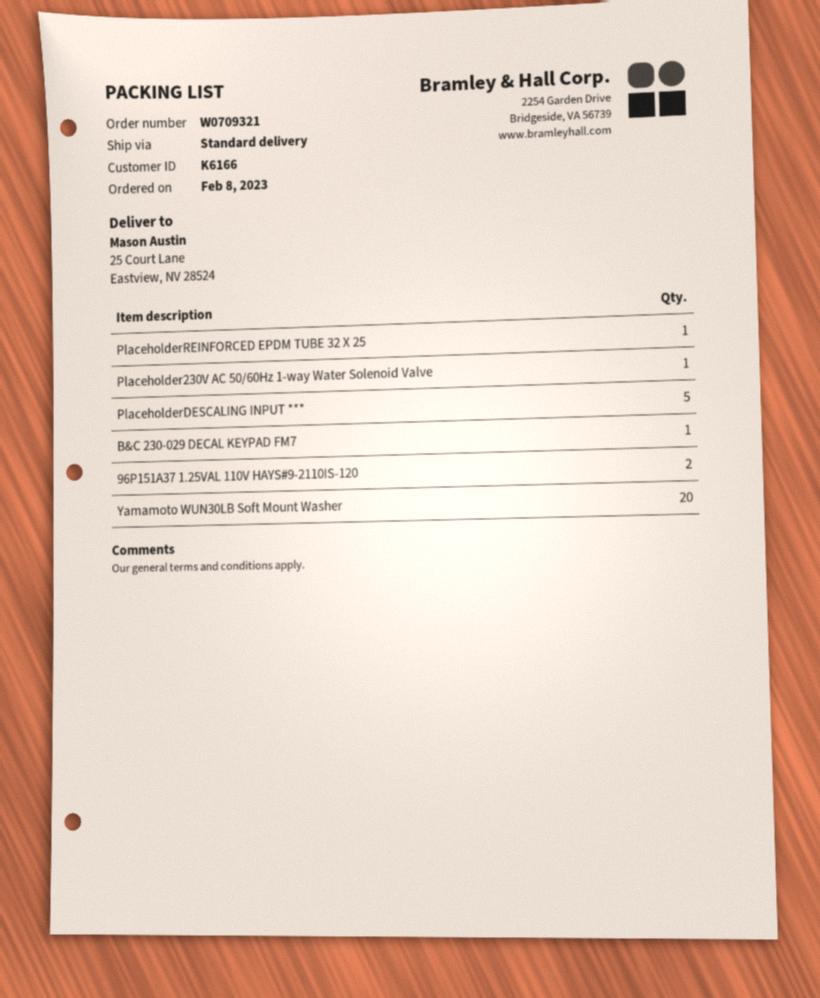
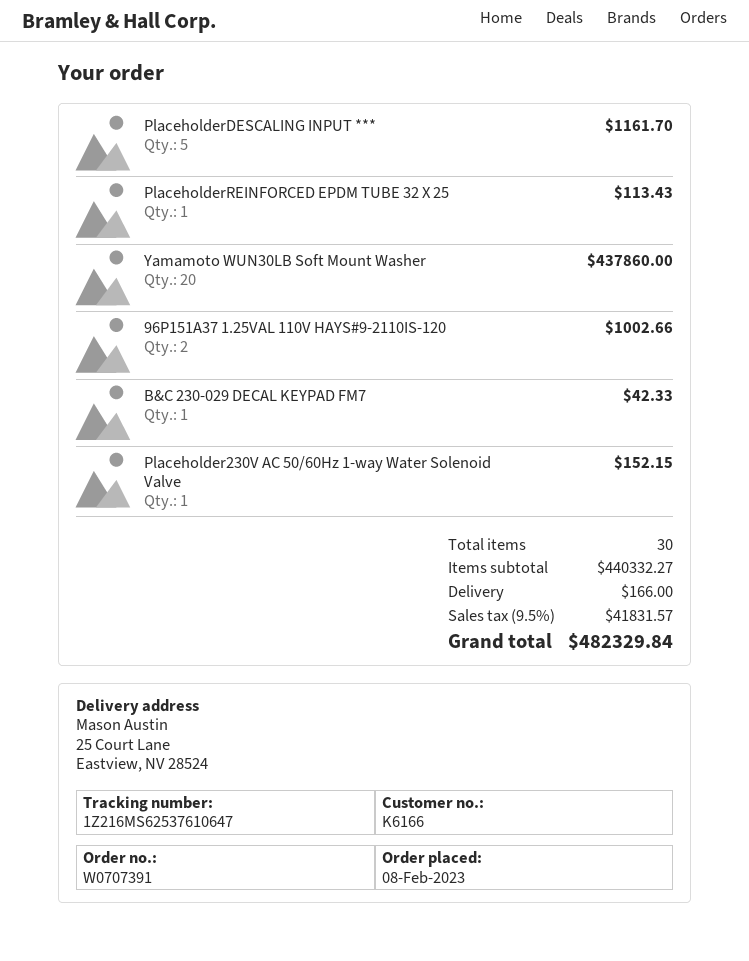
order number: W0709321 -> W0707391

